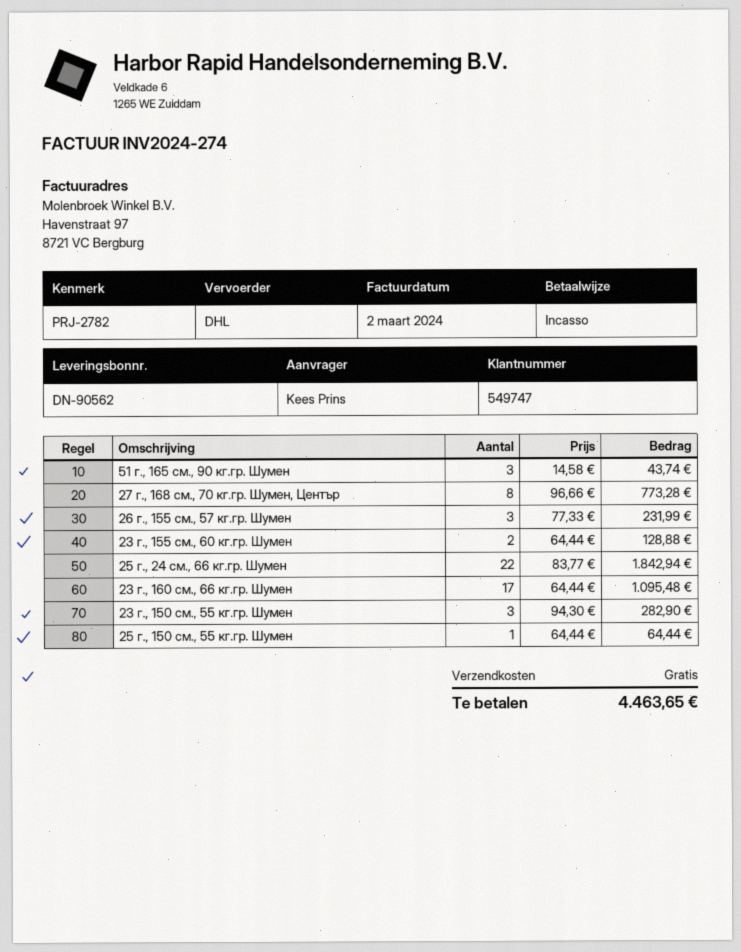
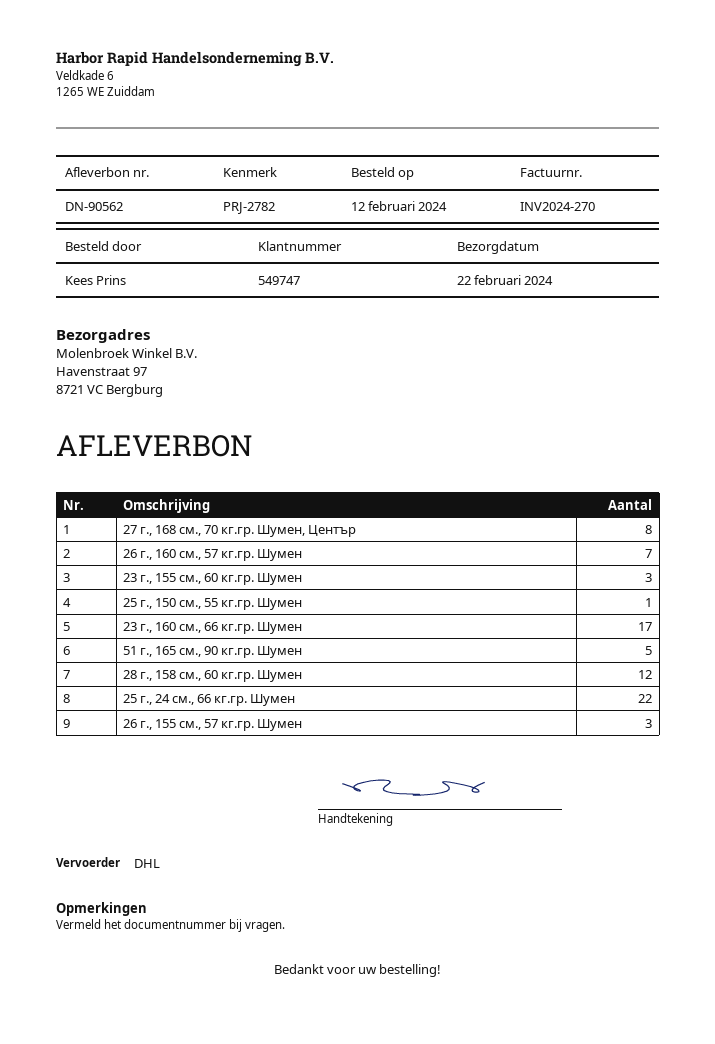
invoice number: INV2024-274 -> INV2024-270
51 г., 165 см., 90 кг.гр. Шумен: 3 -> 5
23 г., 155 см., 60 кг.гр. Шумен: 2 -> 3
23 г., 150 см., 55 кг.гр. Шумен: 3 -> none
26 г., 160 см., 57 кг.гр. Шумен: none -> 7
28 г., 158 см., 60 кг.гр. Шумен: none -> 12

